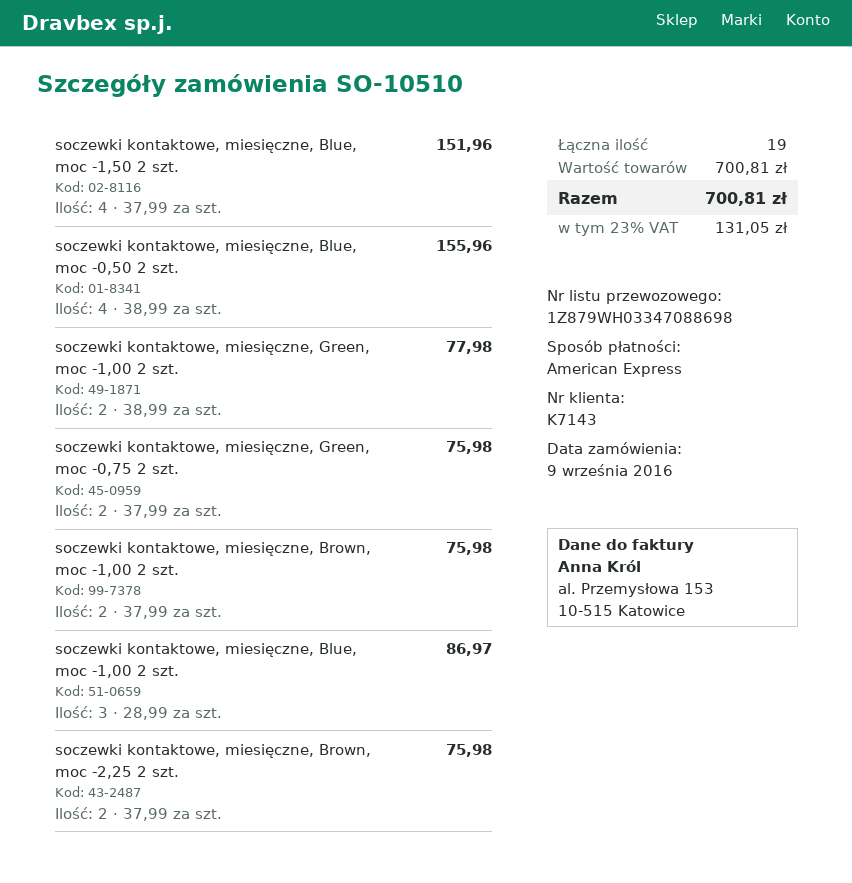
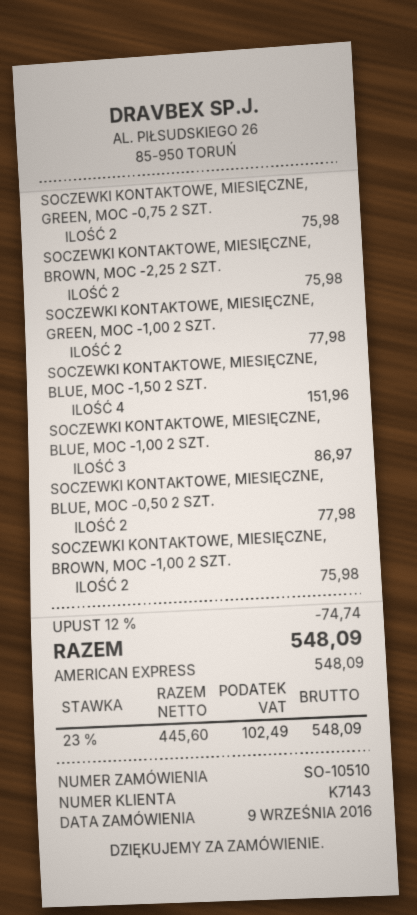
soczewki kontaktowe, miesięczne, Blue, moc -0,50 2 szt.: 4 for 155.96 -> 2 for 77.98
discount: none -> 12% = 74.74
tax: 23% = 131.05 -> 23% = 102.49
total: 700.81 -> 548.09

